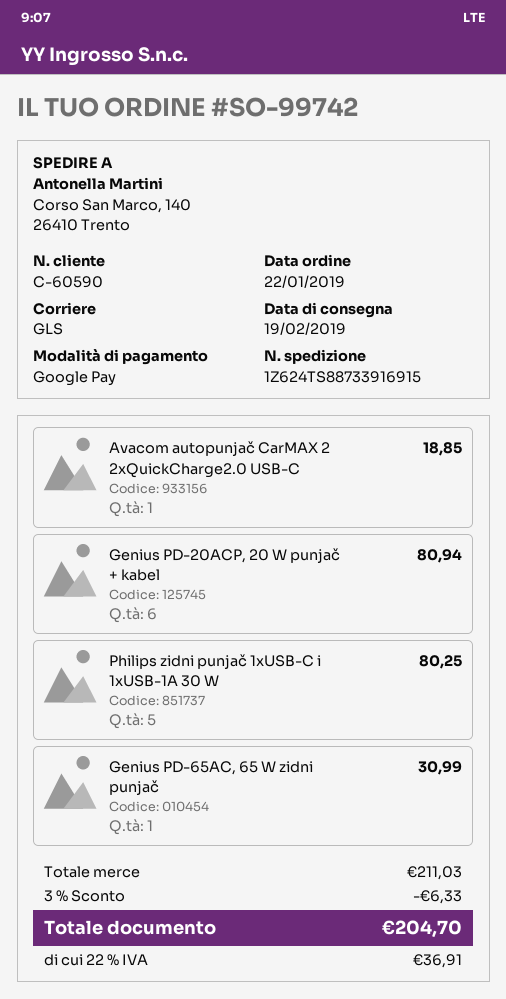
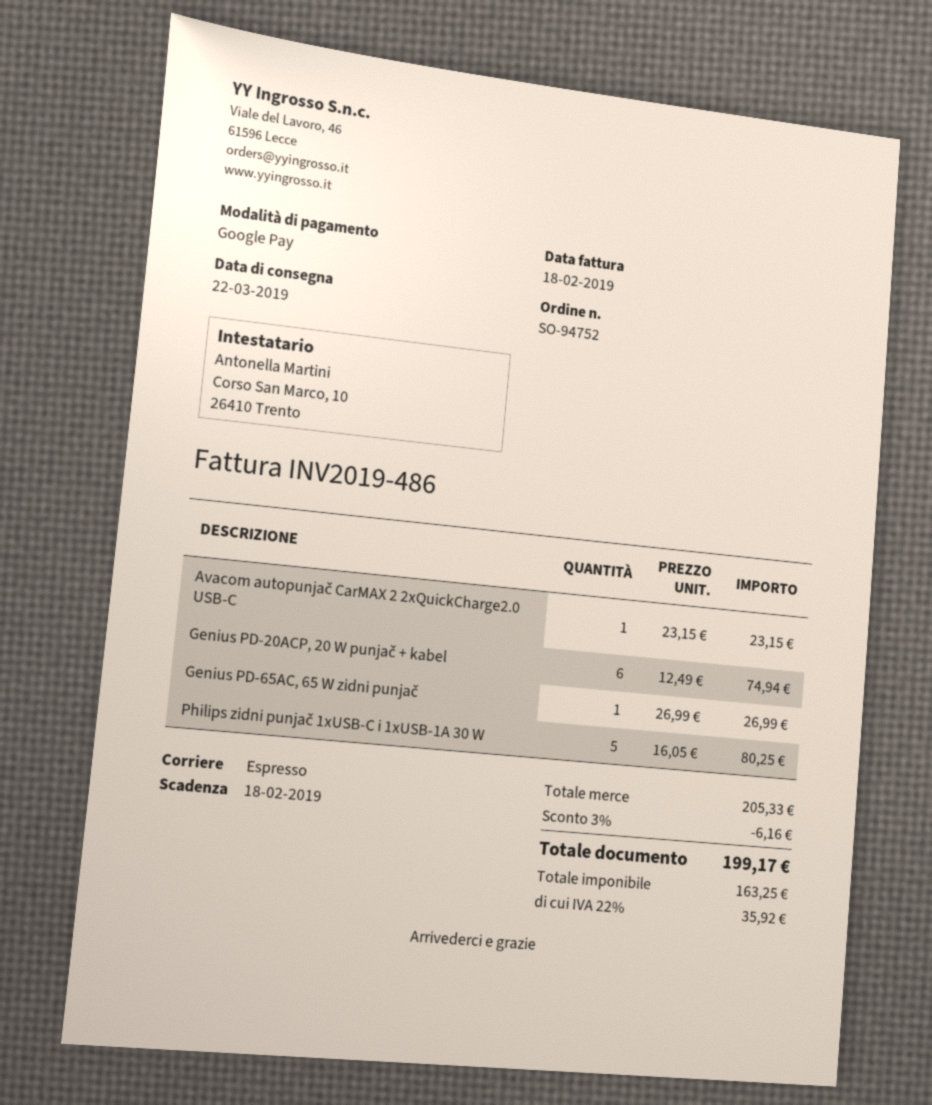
order number: SO-99742 -> SO-94752
delivery date: 2019-02-19 -> 2019-03-22
shipping method: GLS -> express
Avacom autopunjač CarMAX 2 2xQuickCharge2.0 USB-C: 1 for 18.85 -> 1 for 23.15
Genius PD-20ACP, 20 W punjač + kabel: 6 for 80.94 -> 6 for 74.94
Genius PD-65AC, 65 W zidni punjač: 1 for 30.99 -> 1 for 26.99
subtotal: 211.03 -> 205.33
discount: 3% = 6.33 -> 3% = 6.16
tax: 22% = 36.91 -> 22% = 35.92
total: 204.70 -> 199.17

